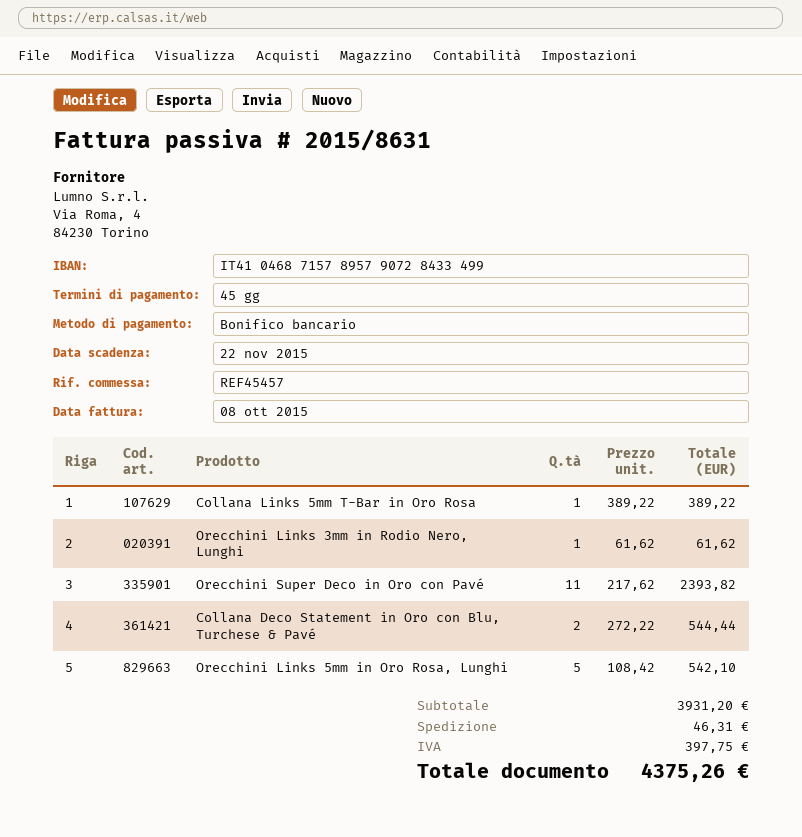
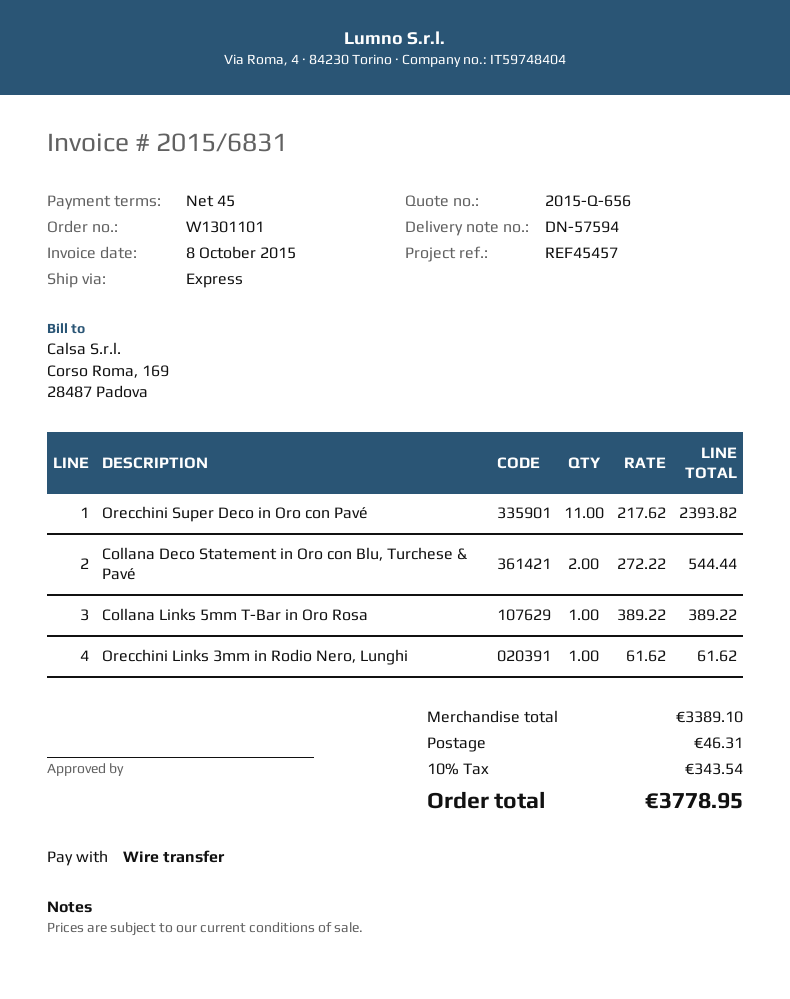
invoice number: 2015/8631 -> 2015/6831
Orecchini Links 5mm in Oro Rosa, Lunghi: 5 x 108.42 = 542.10 -> none
subtotal: 3931.20 -> 3389.10
tax: 397.75 -> 343.54
total: 4375.26 -> 3778.95

